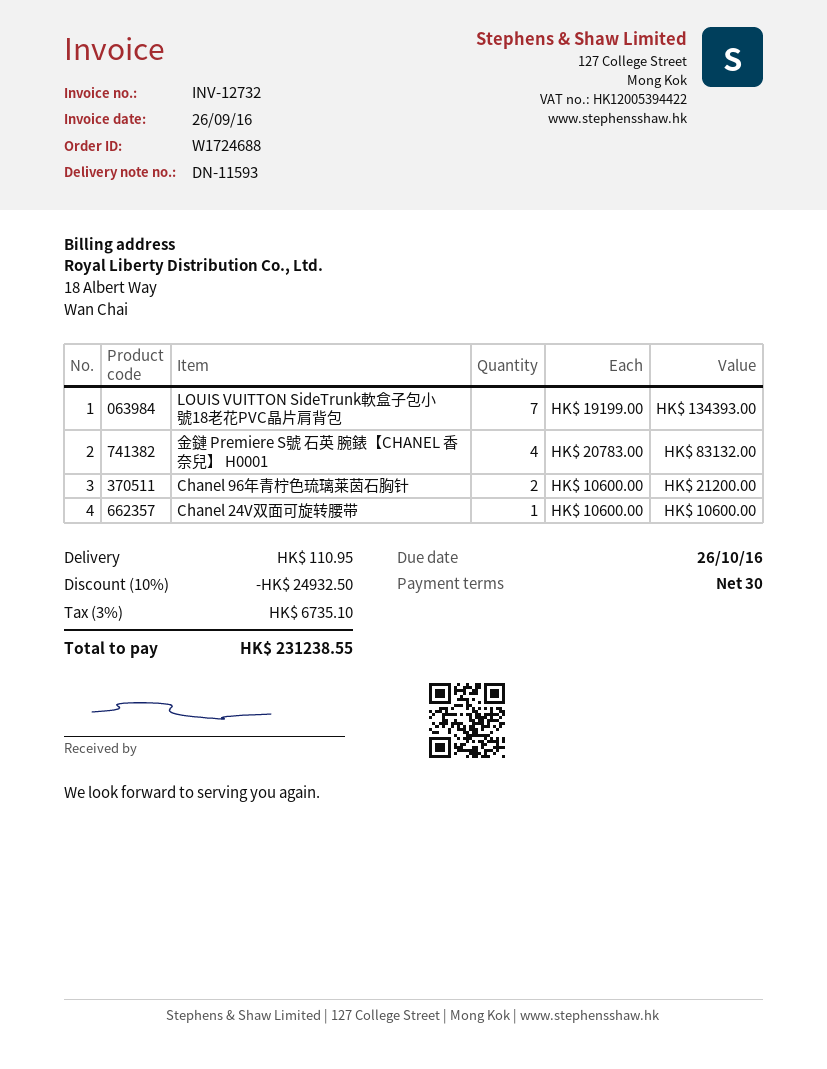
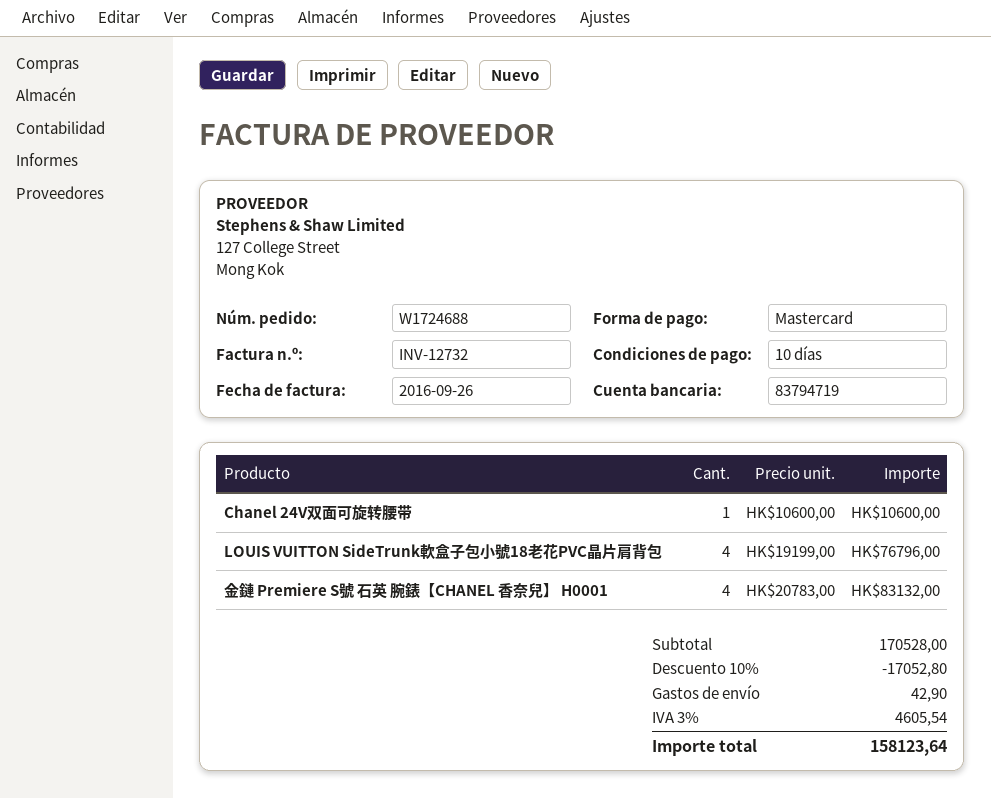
payment terms: 30 days -> 10 days
LOUIS VUITTON SideTrunk軟盒子包小號18老花PVC晶片肩背包: 7 x 19199.00 = 134393.00 -> 4 x 19199.00 = 76796.00
Chanel 96年青柠色琉璃莱茵石胸针: 2 x 10600.00 = 21200.00 -> none
discount: 10% = 24932.50 -> 10% = 17052.80
shipping: 110.95 -> 42.90
tax: 3% = 6735.10 -> 3% = 4605.54
total: 231238.55 -> 158123.64

